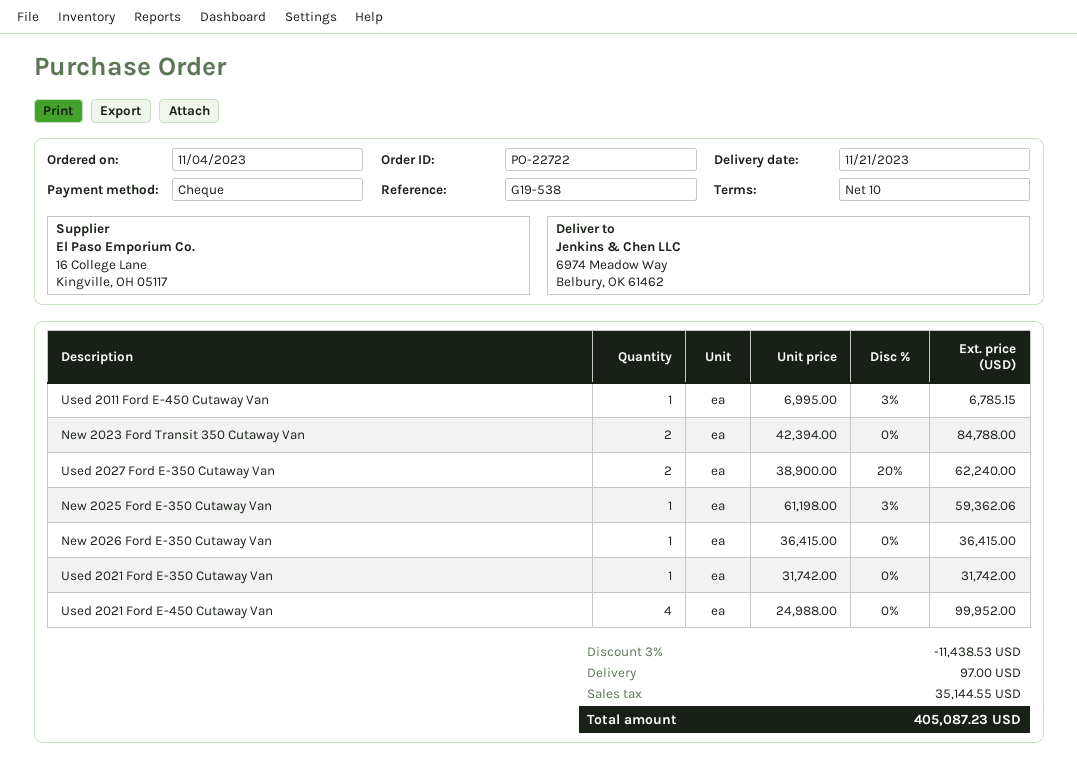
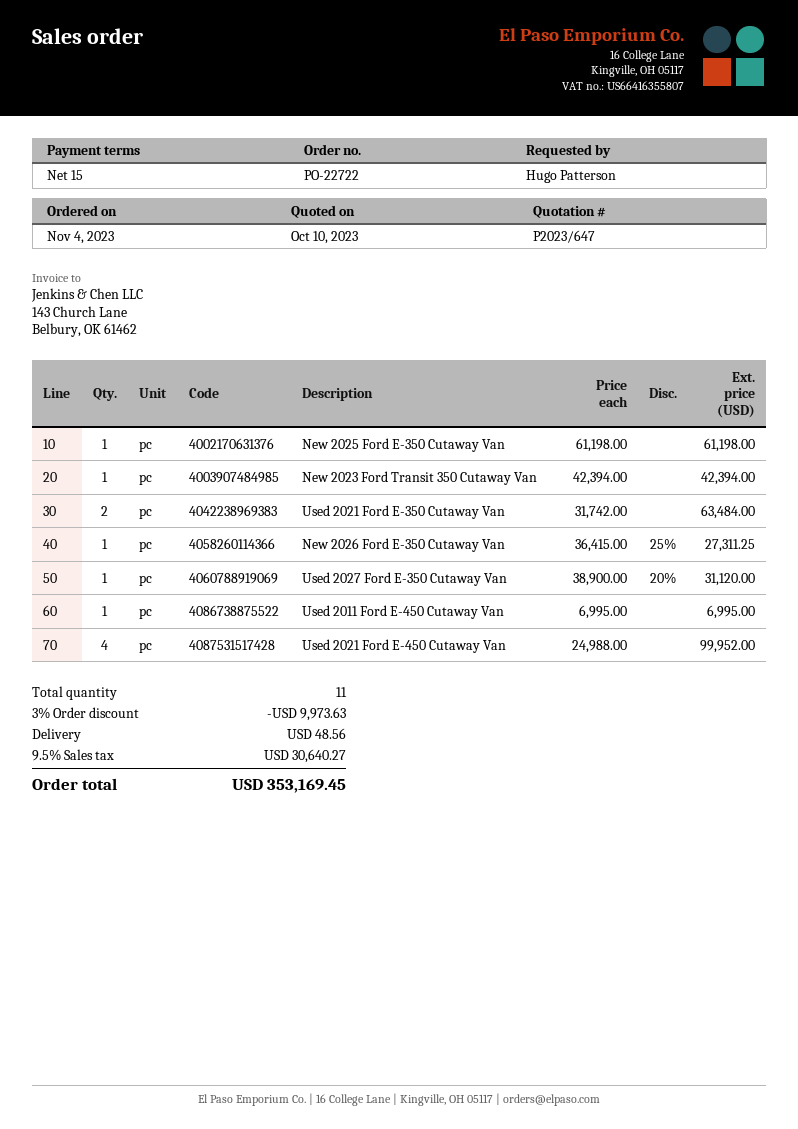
payment terms: 10 days -> 15 days
Used 2011 Ford E-450 Cutaway Van: 1 x 6995.00 - 3% = 6785.15 -> 1 x 6995.00 = 6995.00
New 2023 Ford Transit 350 Cutaway Van: 2 x 42394.00 = 84788.00 -> 1 x 42394.00 = 42394.00
Used 2027 Ford E-350 Cutaway Van: 2 x 38900.00 - 20% = 62240.00 -> 1 x 38900.00 - 20% = 31120.00
New 2025 Ford E-350 Cutaway Van: 1 x 61198.00 - 3% = 59362.06 -> 1 x 61198.00 = 61198.00
New 2026 Ford E-350 Cutaway Van: 1 x 36415.00 = 36415.00 -> 1 x 36415.00 - 25% = 27311.25
Used 2021 Ford E-350 Cutaway Van: 1 x 31742.00 = 31742.00 -> 2 x 31742.00 = 63484.00
discount: 3% = 11438.53 -> 3% = 9973.63
shipping: 97.00 -> 48.56
tax: 35144.55 -> 30640.27
total: 405087.23 -> 353169.45

